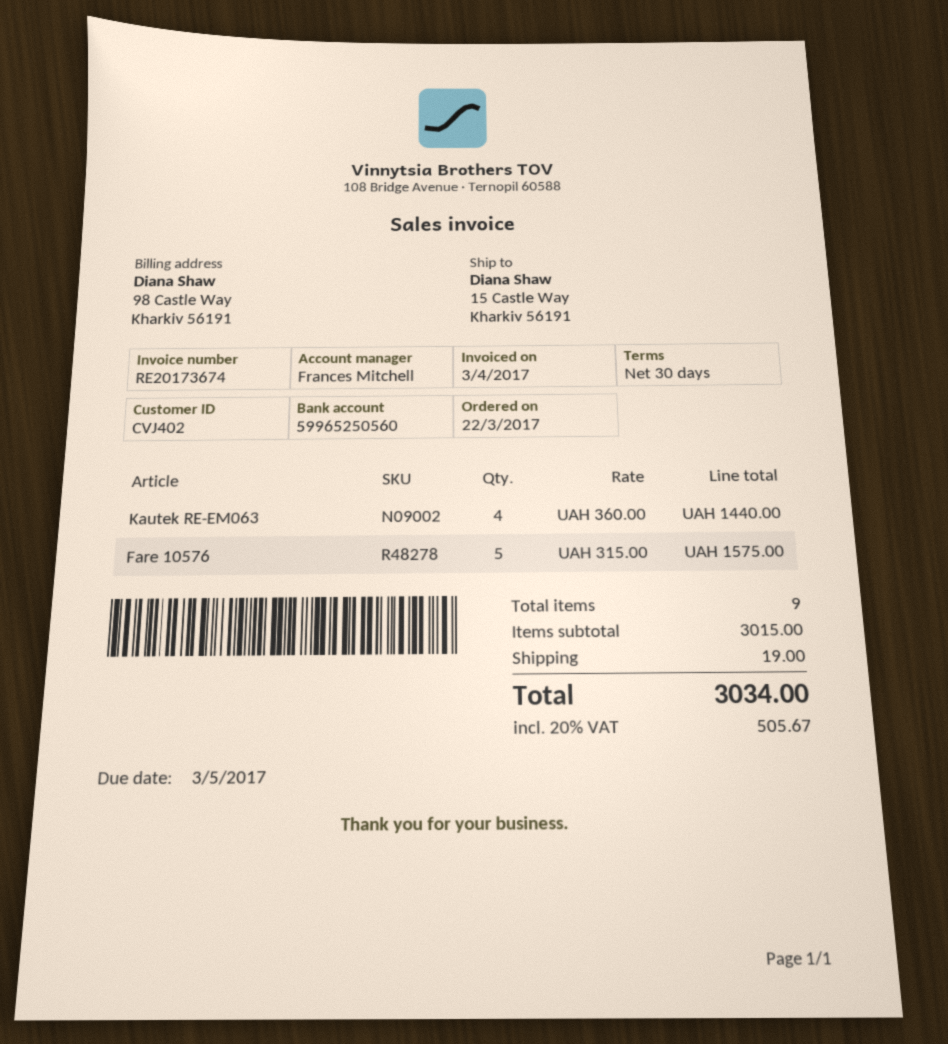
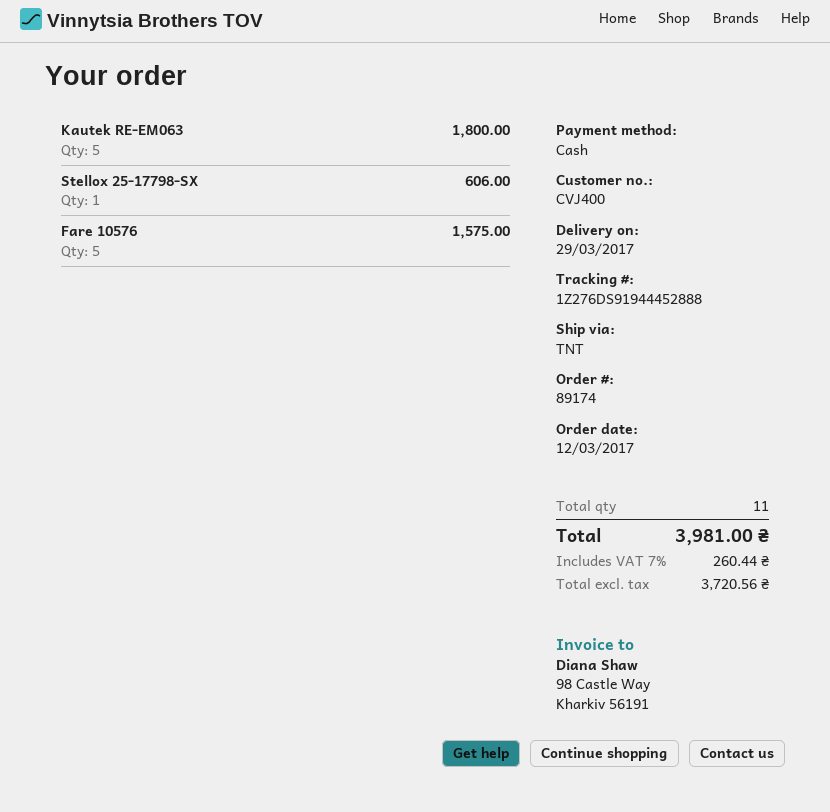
order date: 2017-03-22 -> 2017-03-12
customer number: CVJ402 -> CVJ400
Kautek RE-EM063: 4 for 1440.00 -> 5 for 1800.00
Stellox 25-17798-SX: none -> 1 for 606.00
total quantity: 9 -> 11
shipping: 19.00 -> none
tax: 20% = 505.67 -> 7% = 260.44
total: 3034.00 -> 3981.00

